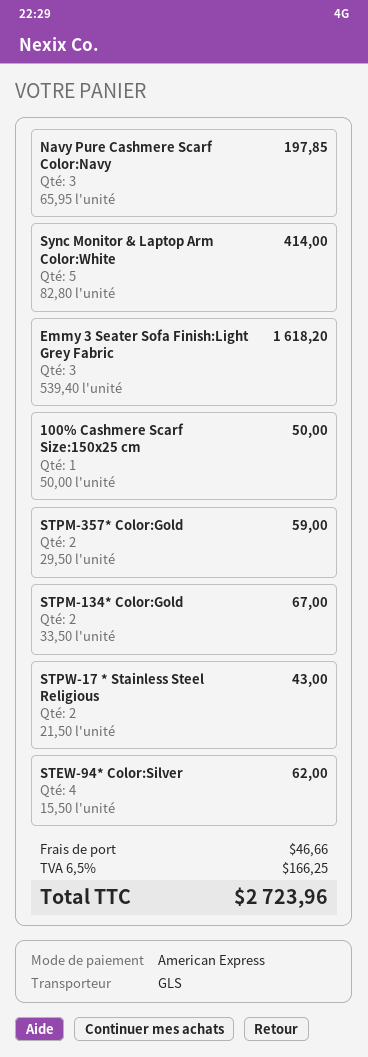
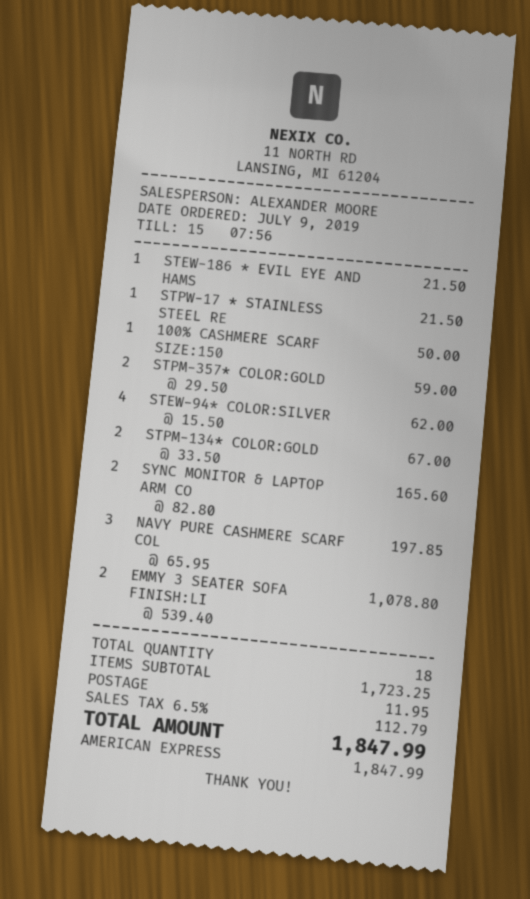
Sync Monitor & Laptop Arm Color:White: 5 x 82.80 = 414.00 -> 2 x 82.80 = 165.60
Emmy 3 Seater Sofa Finish:Light Grey Fabric: 3 x 539.40 = 1618.20 -> 2 x 539.40 = 1078.80
STPW-17 * Stainless Steel Religious: 2 x 21.50 = 43.00 -> 1 x 21.50 = 21.50
STEW-186 * EVIL EYE AND HAMS: none -> 1 x 21.50 = 21.50
shipping: 46.66 -> 11.95
tax: 6.5% = 166.25 -> 6.5% = 112.79
total: 2723.96 -> 1847.99

